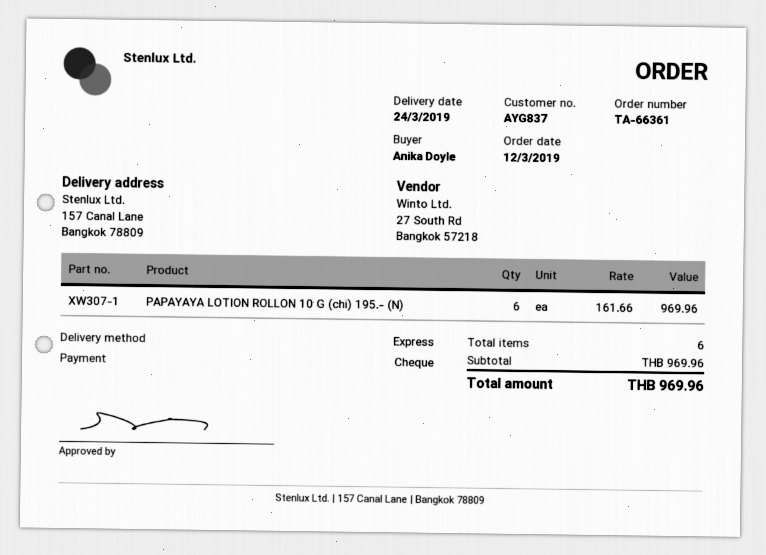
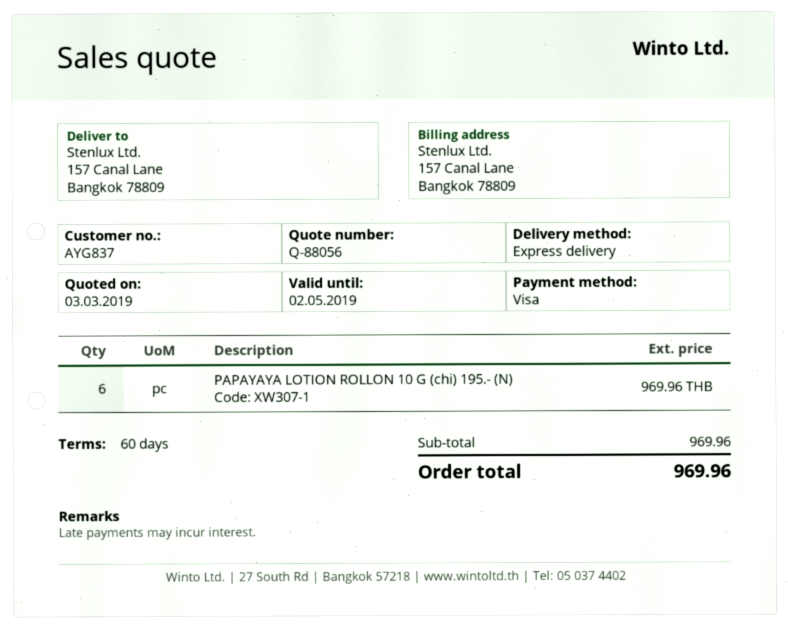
payment method: cheque -> Visa

